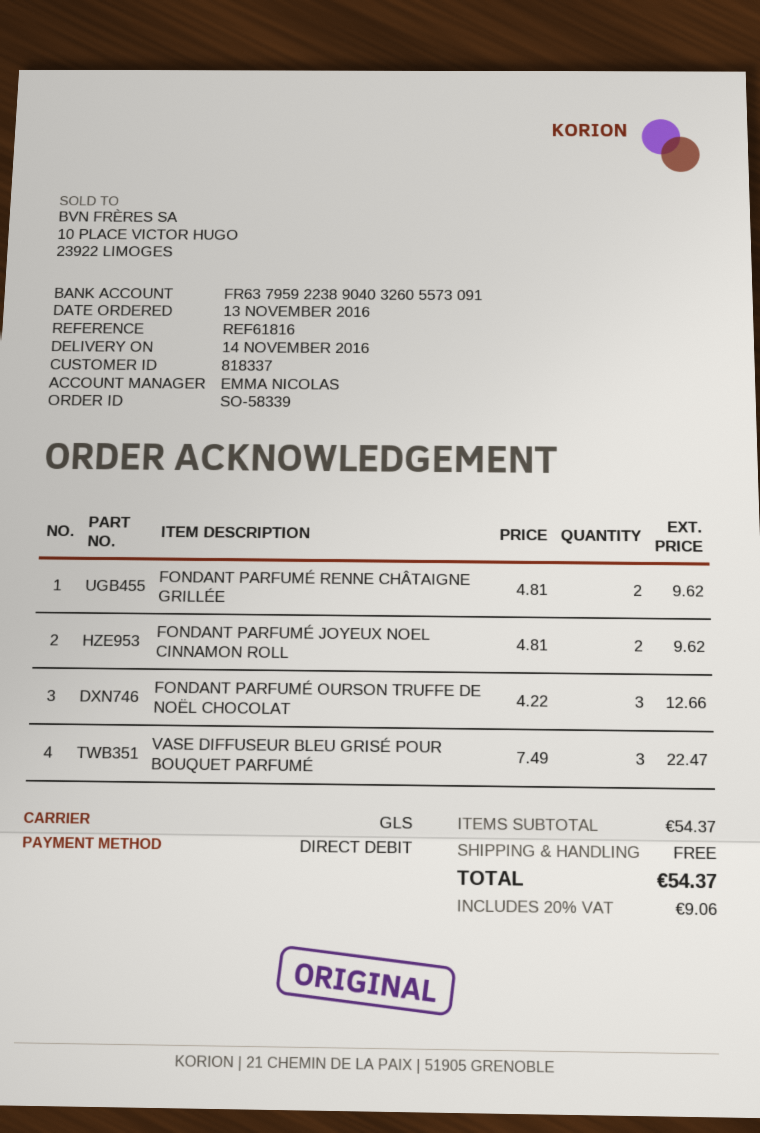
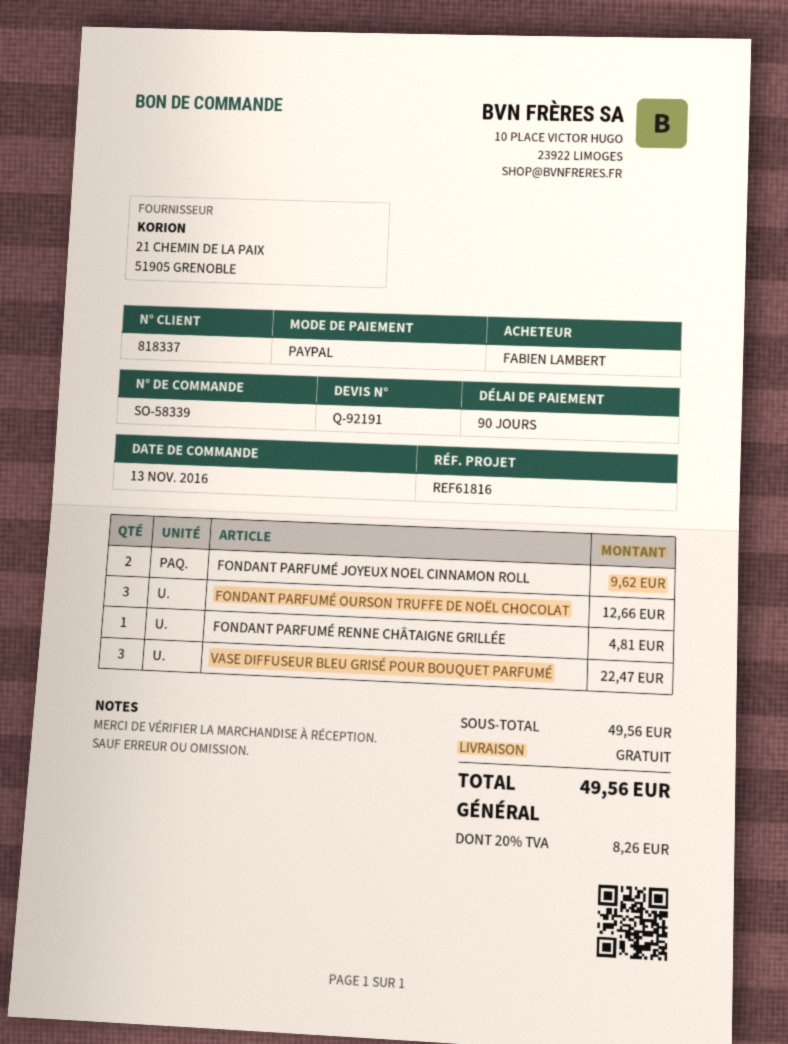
payment method: direct debit -> PayPal
FONDANT PARFUMÉ RENNE CHÂTAIGNE GRILLÉE: 2 for 9.62 -> 1 for 4.81
subtotal: 54.37 -> 49.56
tax: 20% = 9.06 -> 20% = 8.26
total: 54.37 -> 49.56

